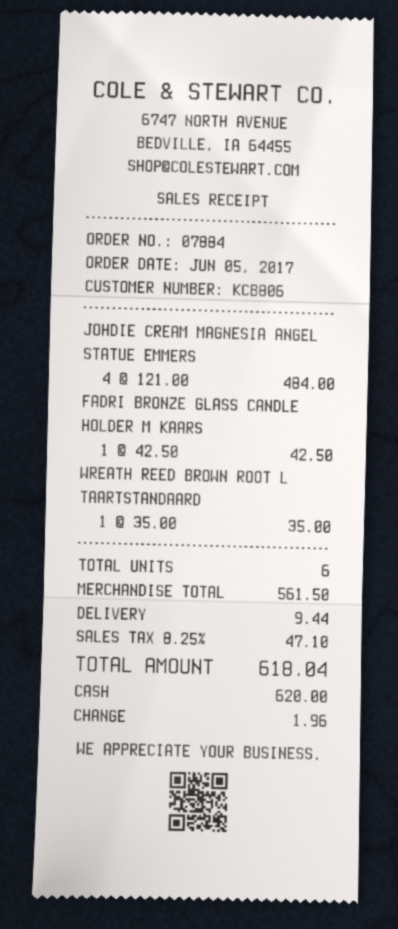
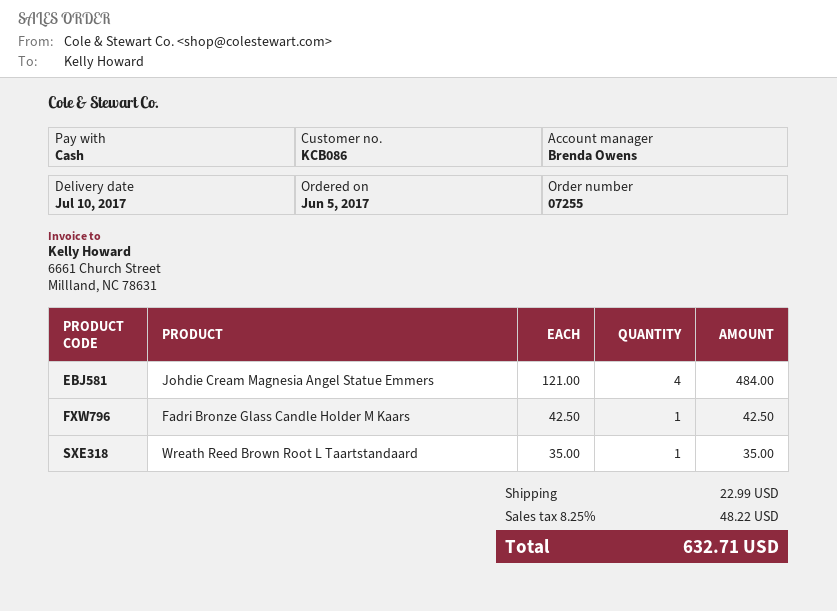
order number: 07884 -> 07255
customer number: KCB806 -> KCB086
shipping: 9.44 -> 22.99
tax: 8.25% = 47.10 -> 8.25% = 48.22
total: 618.04 -> 632.71

